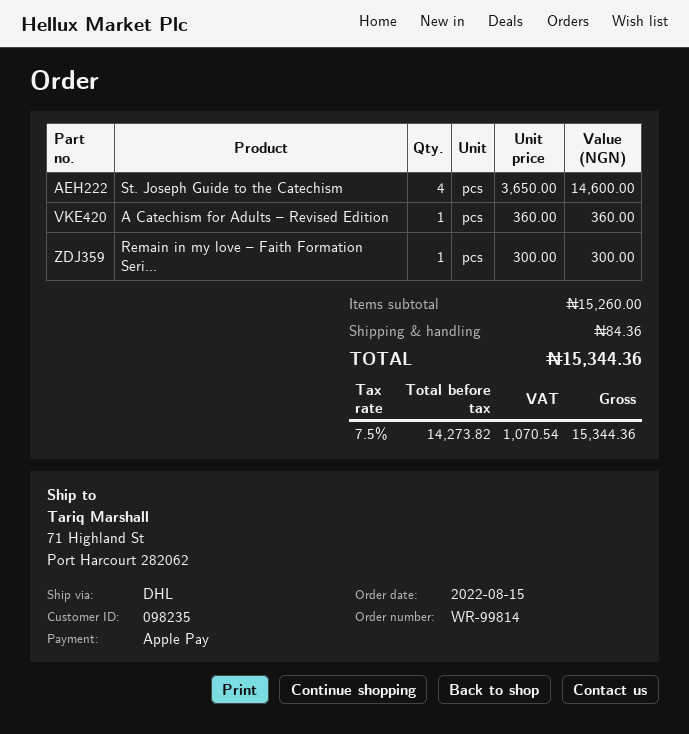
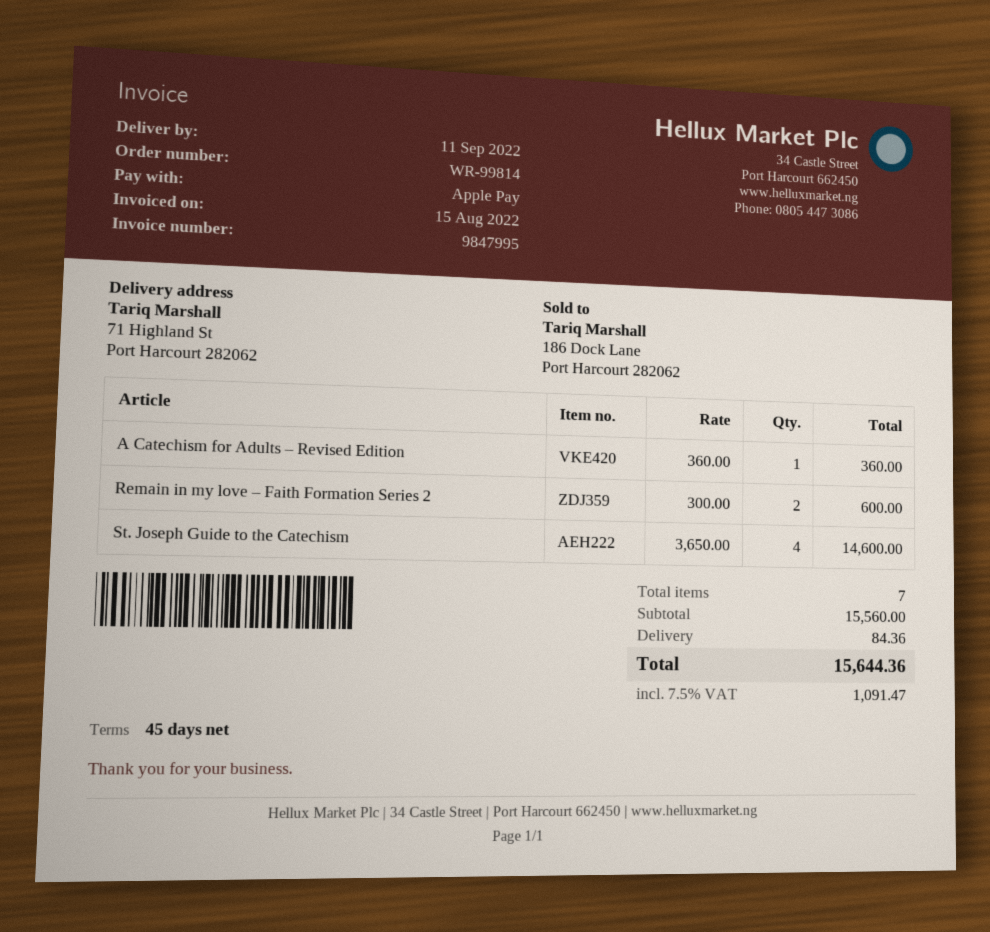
Remain in my love – Faith Formation Seri...: 1 x 300.00 = 300.00 -> 2 x 300.00 = 600.00
subtotal: 15260.00 -> 15560.00
tax: 7.5% = 1070.54 -> 7.5% = 1091.47
total: 15344.36 -> 15644.36

